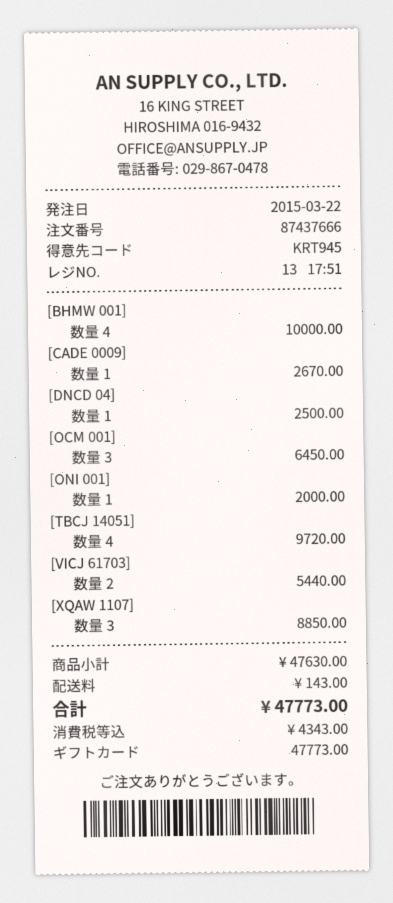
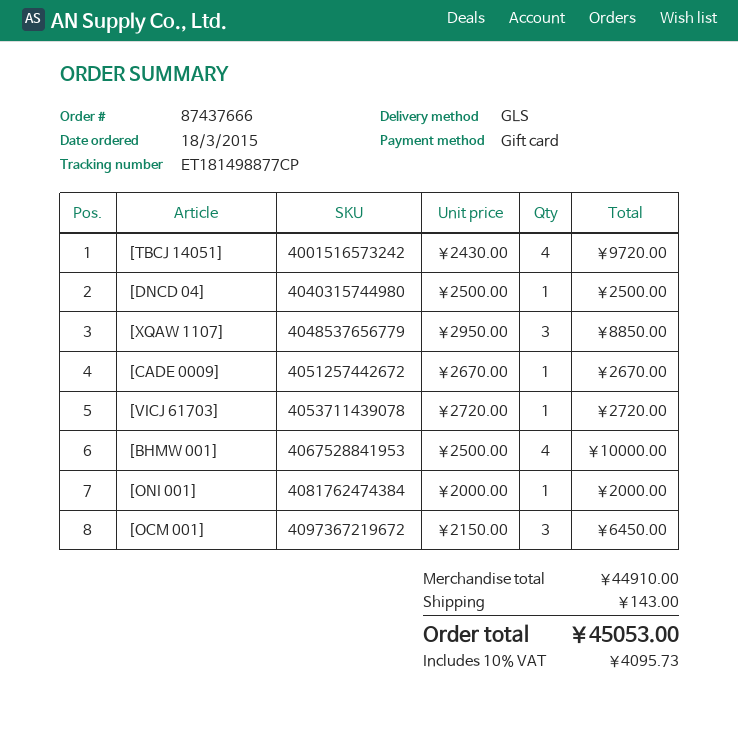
order date: 2015-03-22 -> 2015-03-18
[VICJ 61703]: 2 for 5440.00 -> 1 for 2720.00
subtotal: 47630.00 -> 44910.00
tax: 4343.00 -> 4095.73
total: 47773.00 -> 45053.00

